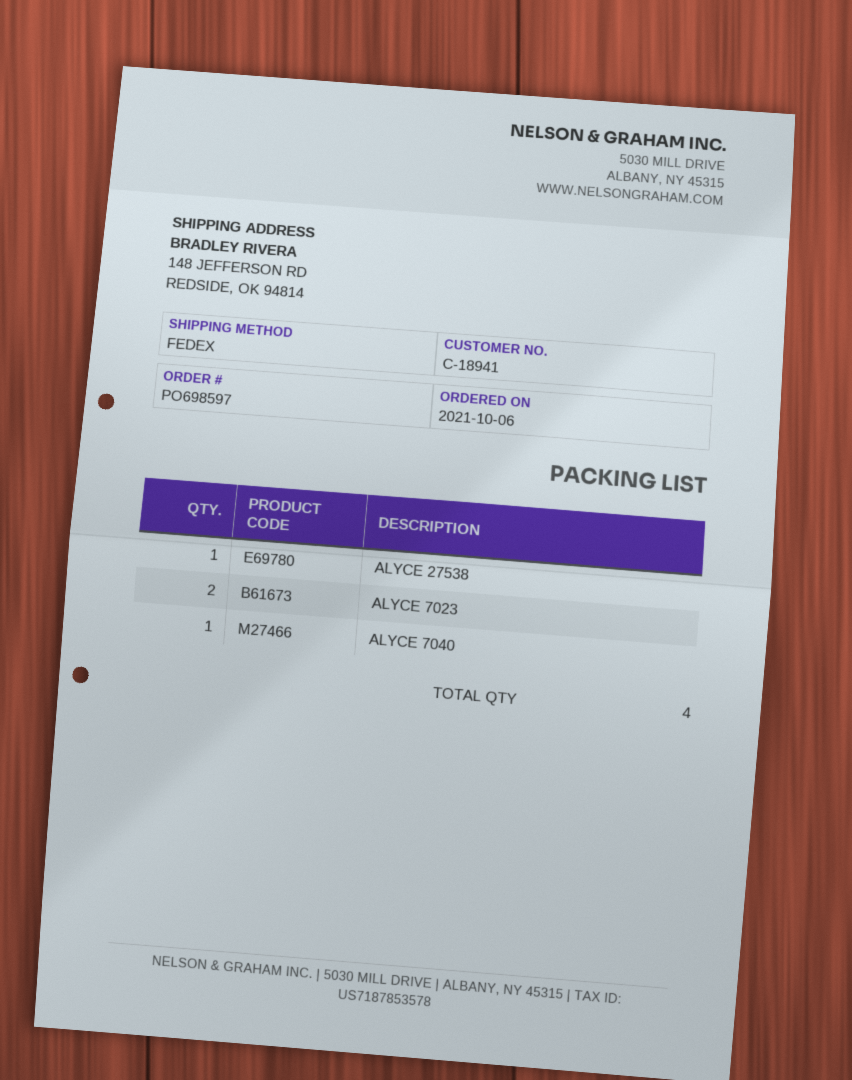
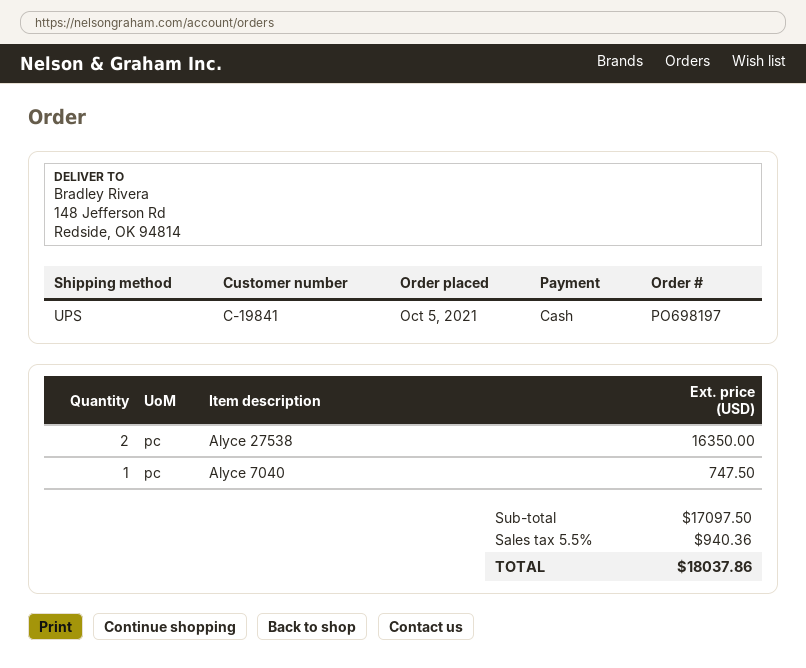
order number: PO698597 -> PO698197
order date: 2021-10-06 -> 2021-10-05
customer number: C-18941 -> C-19841
shipping method: FedEx -> UPS
ALYCE 27538: 1 -> 2
ALYCE 7023: 2 -> none

